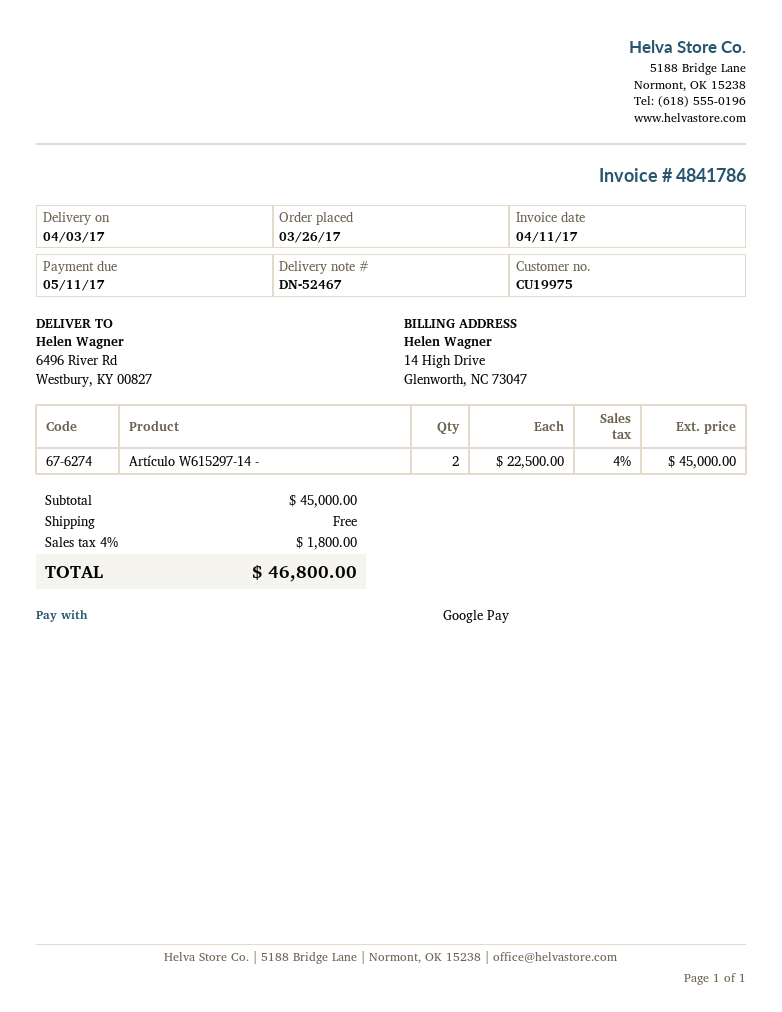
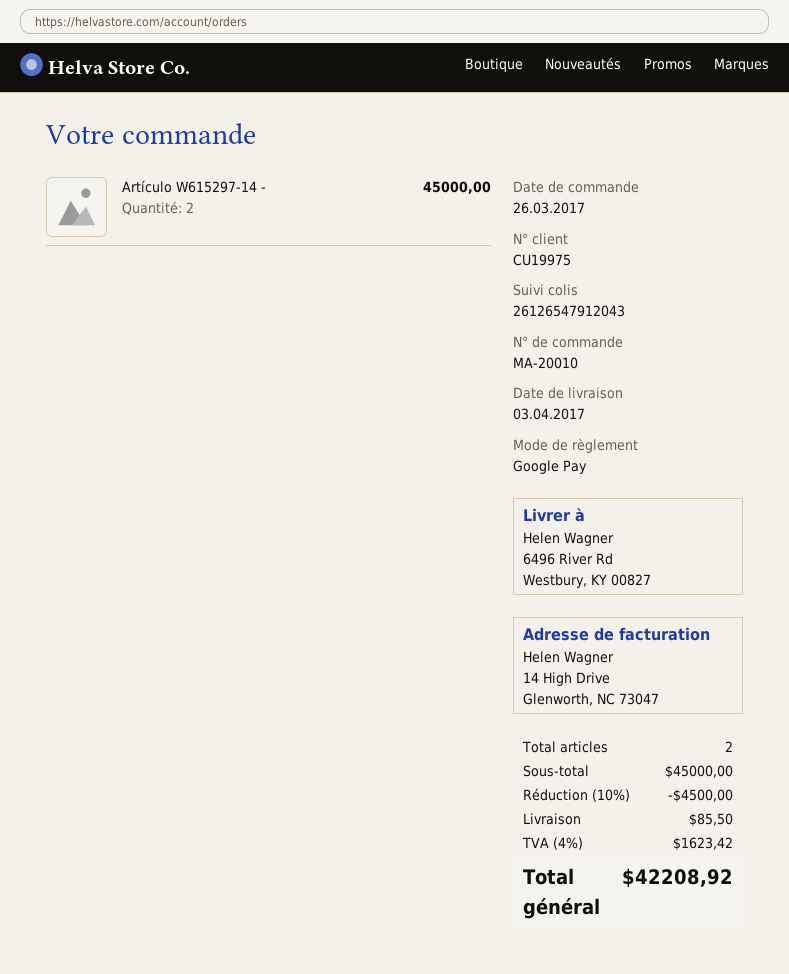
discount: none -> 10% = 4500.00
shipping: 0.00 -> 85.50
tax: 4% = 1800.00 -> 4% = 1623.42
total: 46800.00 -> 42208.92

